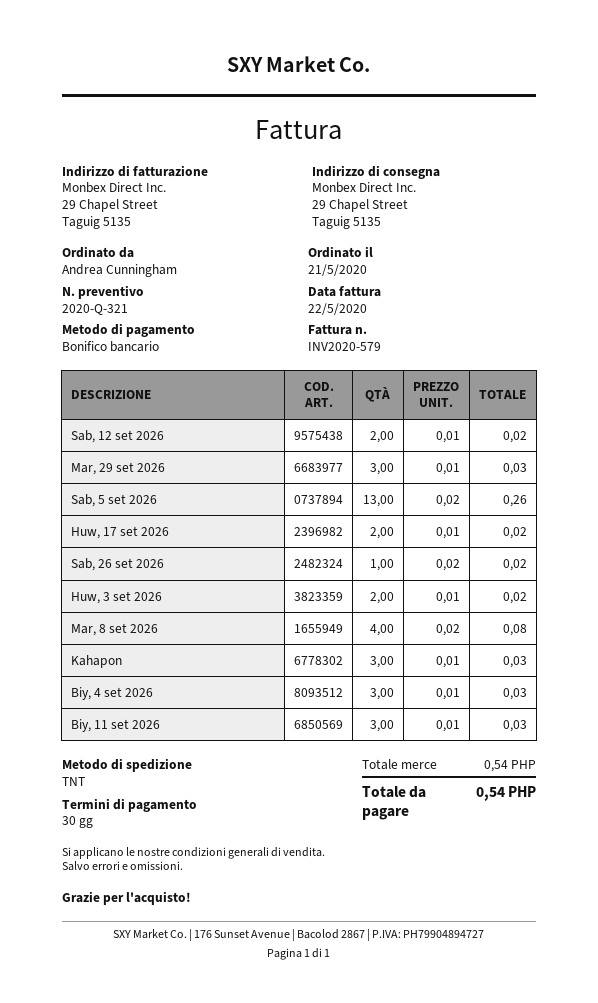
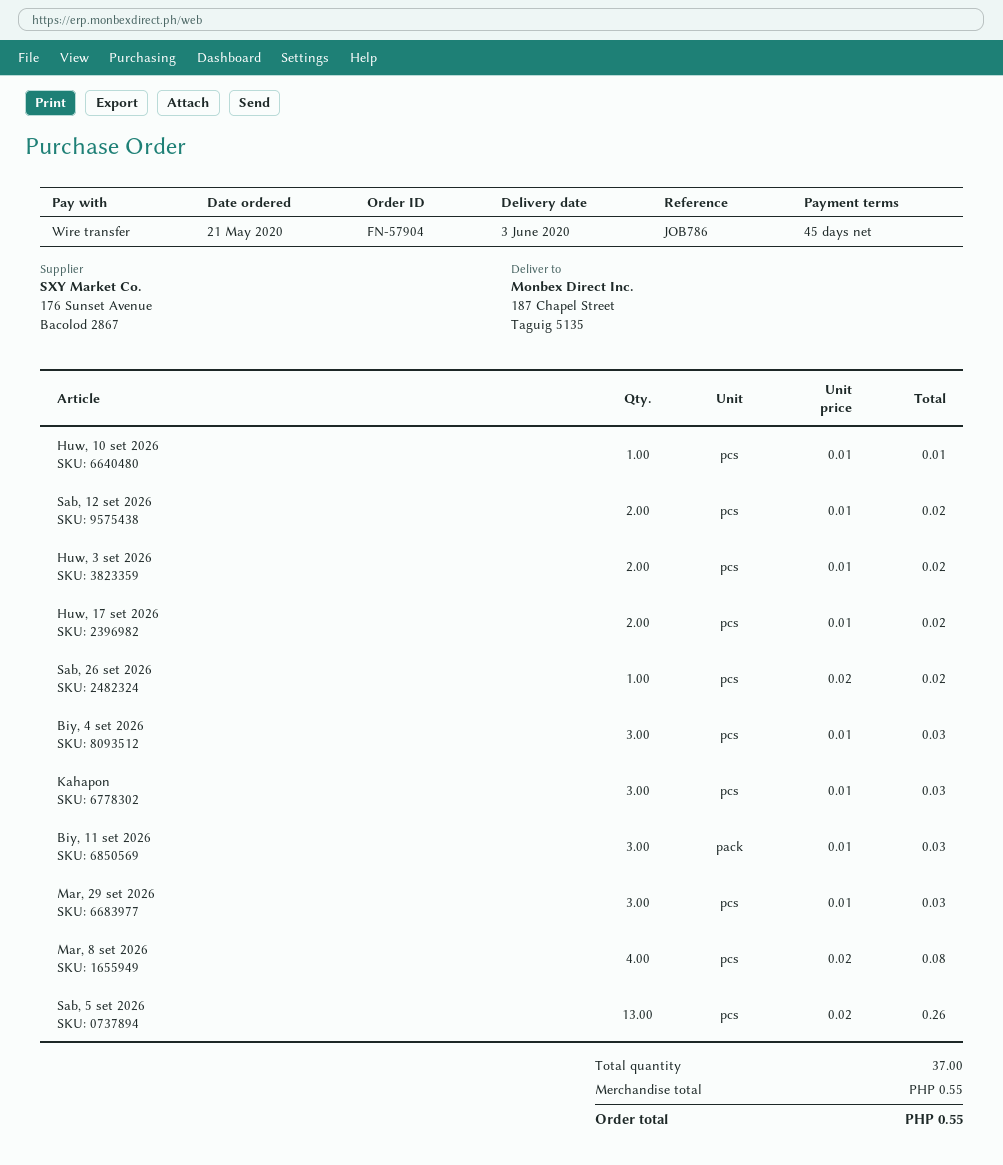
payment terms: 30 days -> 45 days
ship to: 29 Chapel Street, Taguig 5135 -> 187 Chapel Street, Taguig 5135
Huw, 10 set 2026: none -> 1 x 0.01 = 0.01
subtotal: 0.54 -> 0.55
total: 0.54 -> 0.55

